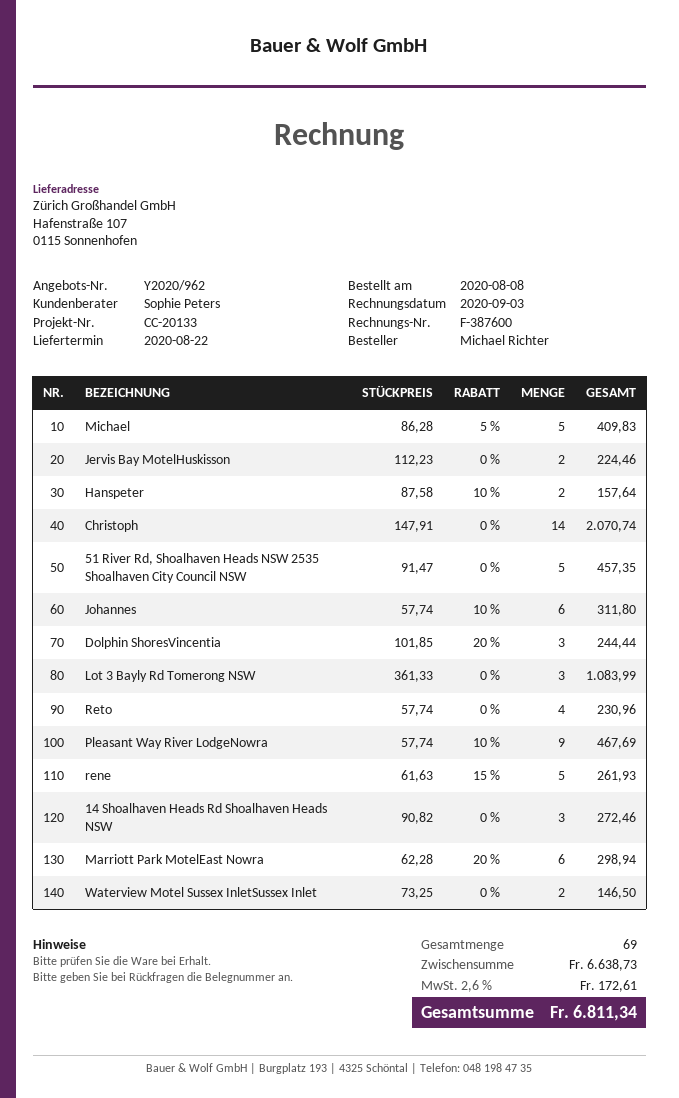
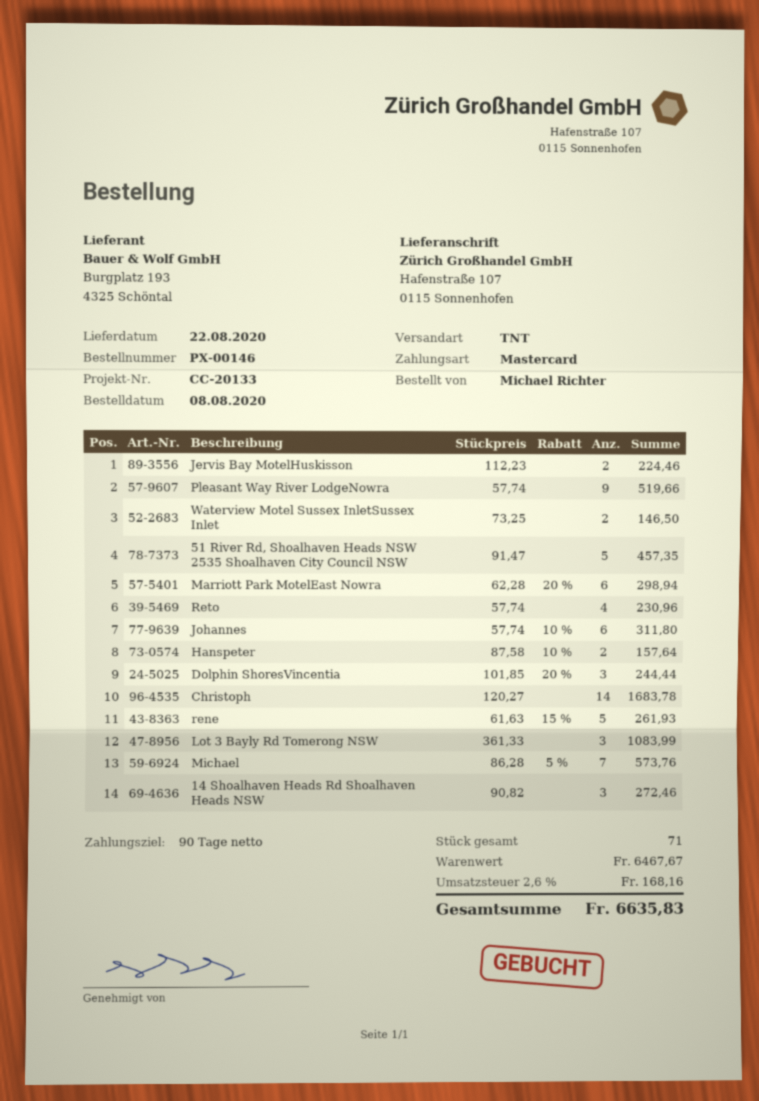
Michael: 5 x 86.28 - 5% = 409.83 -> 7 x 86.28 - 5% = 573.76
Christoph: 14 x 147.91 = 2070.74 -> 14 x 120.27 = 1683.78
Pleasant Way River LodgeNowra: 9 x 57.74 - 10% = 467.69 -> 9 x 57.74 = 519.66
total quantity: 69 -> 71
subtotal: 6638.73 -> 6467.67
tax: 2.6% = 172.61 -> 2.6% = 168.16
total: 6811.34 -> 6635.83

